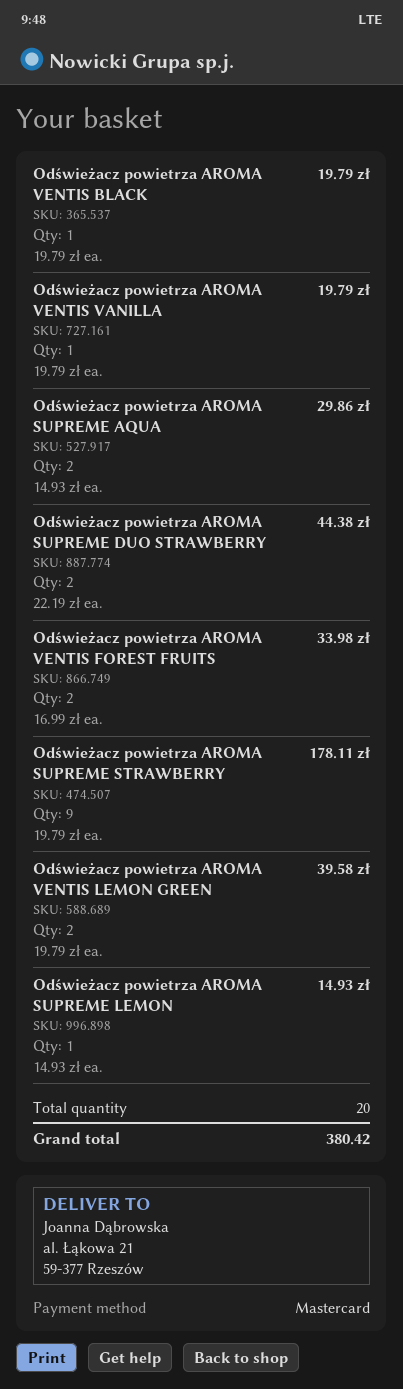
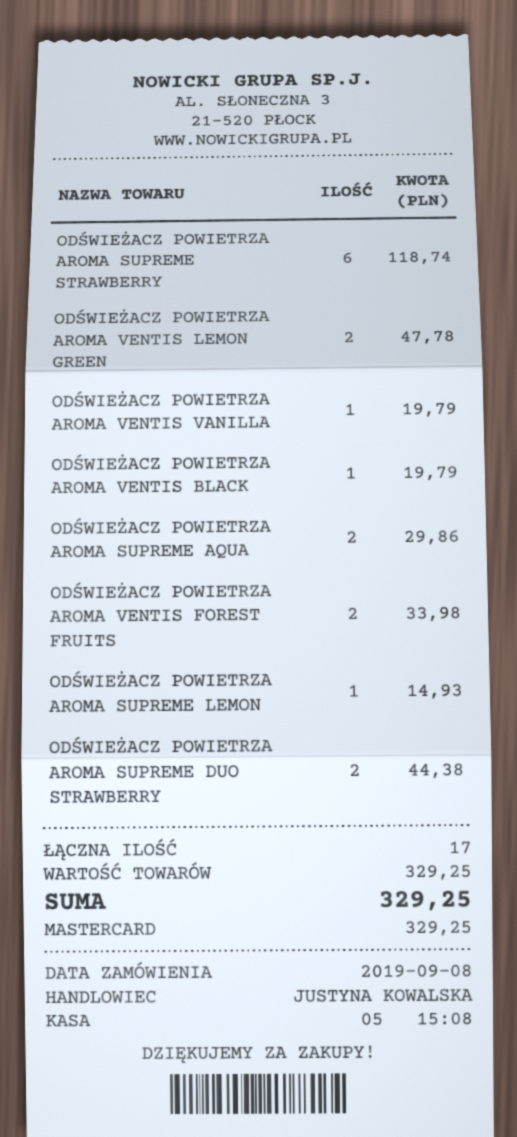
Odświeżacz powietrza AROMA SUPREME STRAWBERRY: 9 for 178.11 -> 6 for 118.74
Odświeżacz powietrza AROMA VENTIS LEMON GREEN: 2 for 39.58 -> 2 for 47.78
total quantity: 20 -> 17
total: 380.42 -> 329.25

